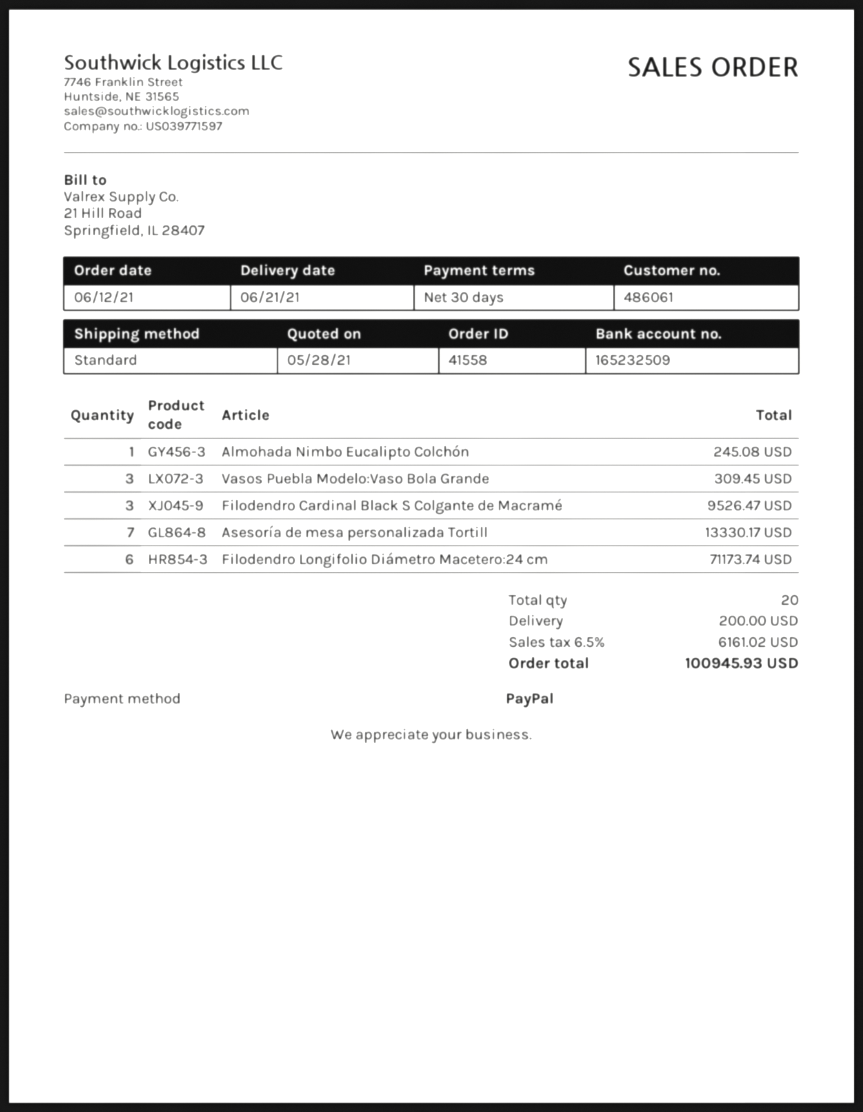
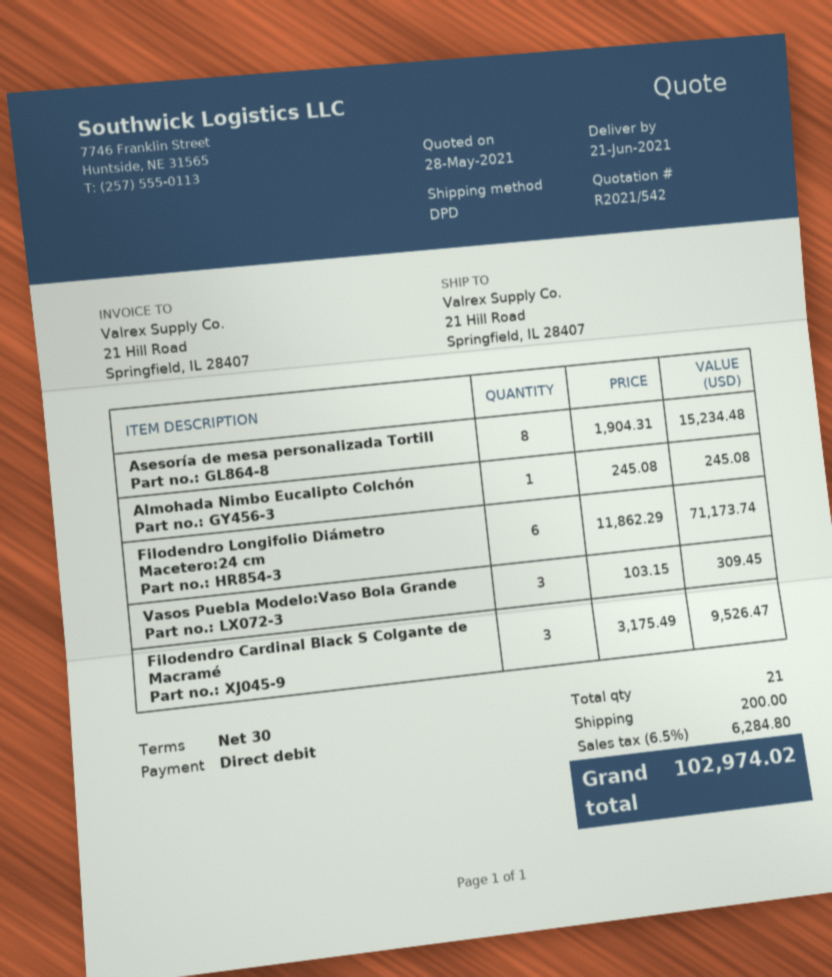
payment method: PayPal -> direct debit
shipping method: standard -> DPD
Asesoría de mesa personalizada Tortill: 7 for 13330.17 -> 8 for 15234.48
total quantity: 20 -> 21
tax: 6.5% = 6161.02 -> 6.5% = 6284.80
total: 100945.93 -> 102974.02

